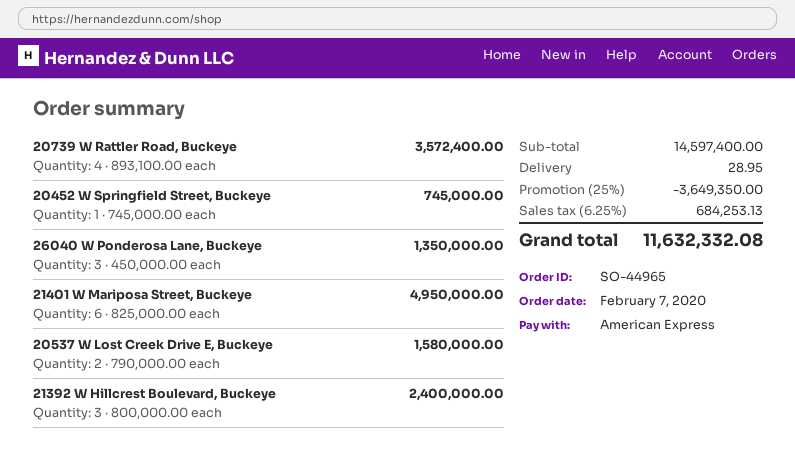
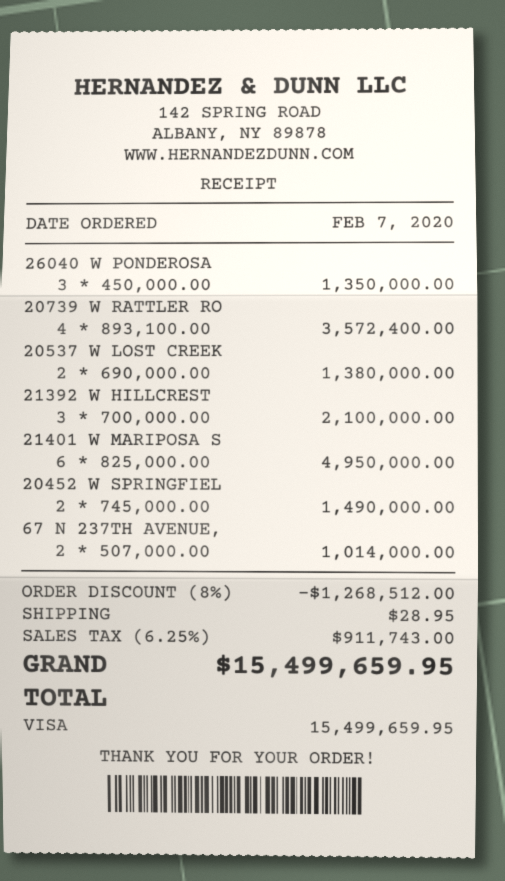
payment method: American Express -> Visa
20452 W Springfield Street, Buckeye: 1 x 745000.00 = 745000.00 -> 2 x 745000.00 = 1490000.00
20537 W Lost Creek Drive E, Buckeye: 2 x 790000.00 = 1580000.00 -> 2 x 690000.00 = 1380000.00
21392 W Hillcrest Boulevard, Buckeye: 3 x 800000.00 = 2400000.00 -> 3 x 700000.00 = 2100000.00
67 N 237TH AVENUE,: none -> 2 x 507000.00 = 1014000.00
discount: 25% = 3649350.00 -> 8% = 1268512.00
tax: 6.25% = 684253.13 -> 6.25% = 911743.00
total: 11632332.08 -> 15499659.95

